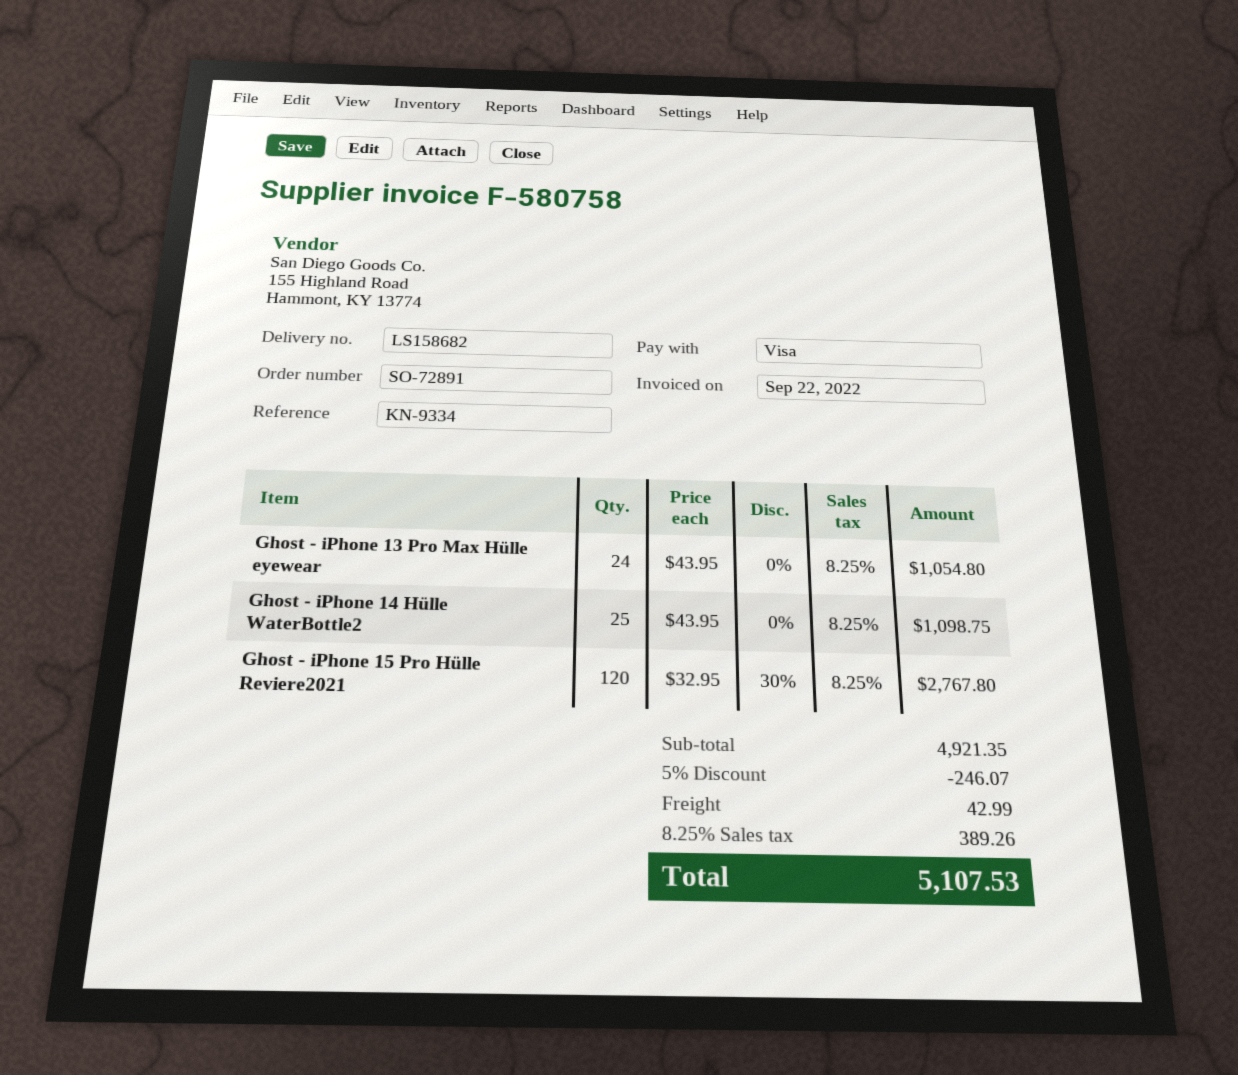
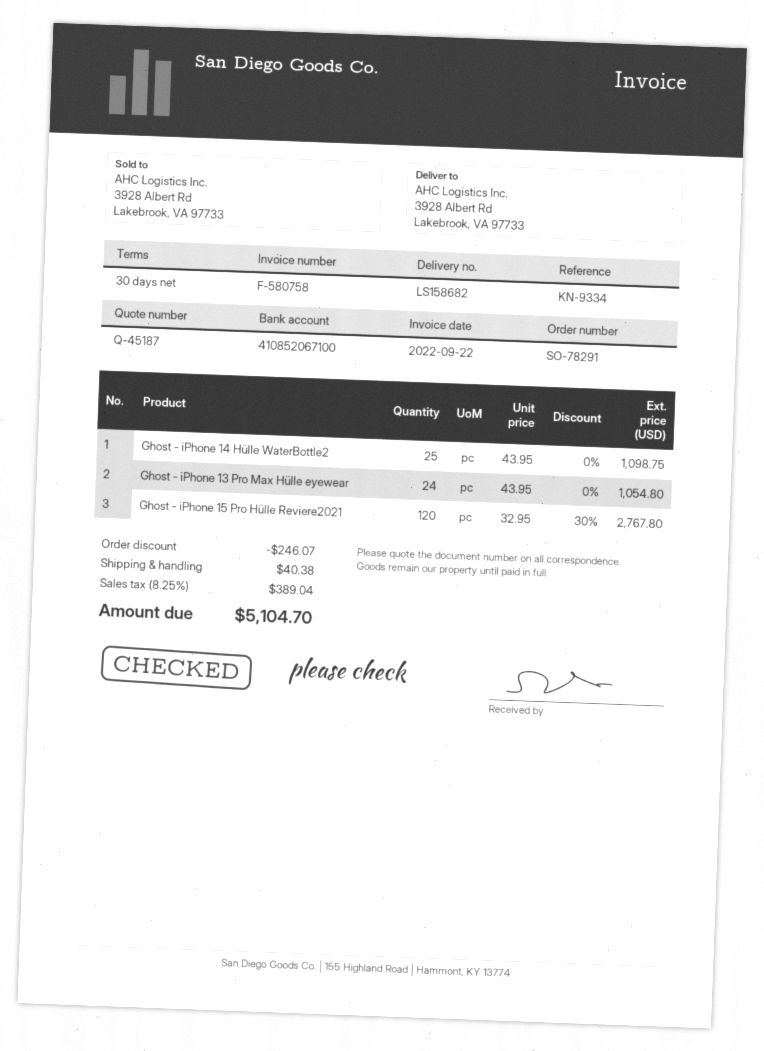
order number: SO-72891 -> SO-78291
shipping: 42.99 -> 40.38
tax: 8.25% = 389.26 -> 8.25% = 389.04
total: 5107.53 -> 5104.70

